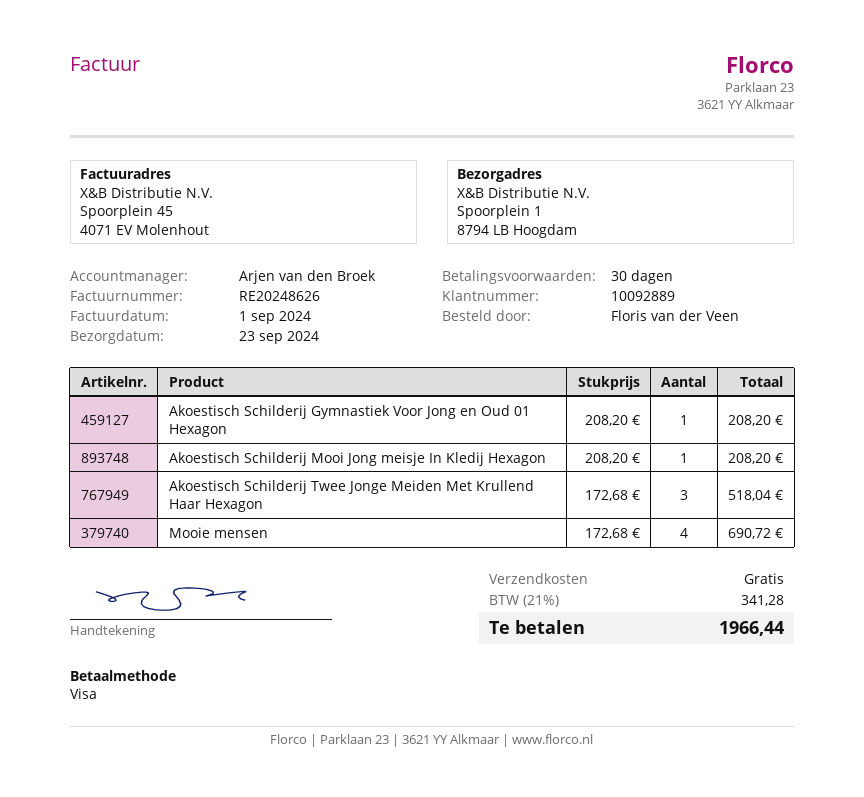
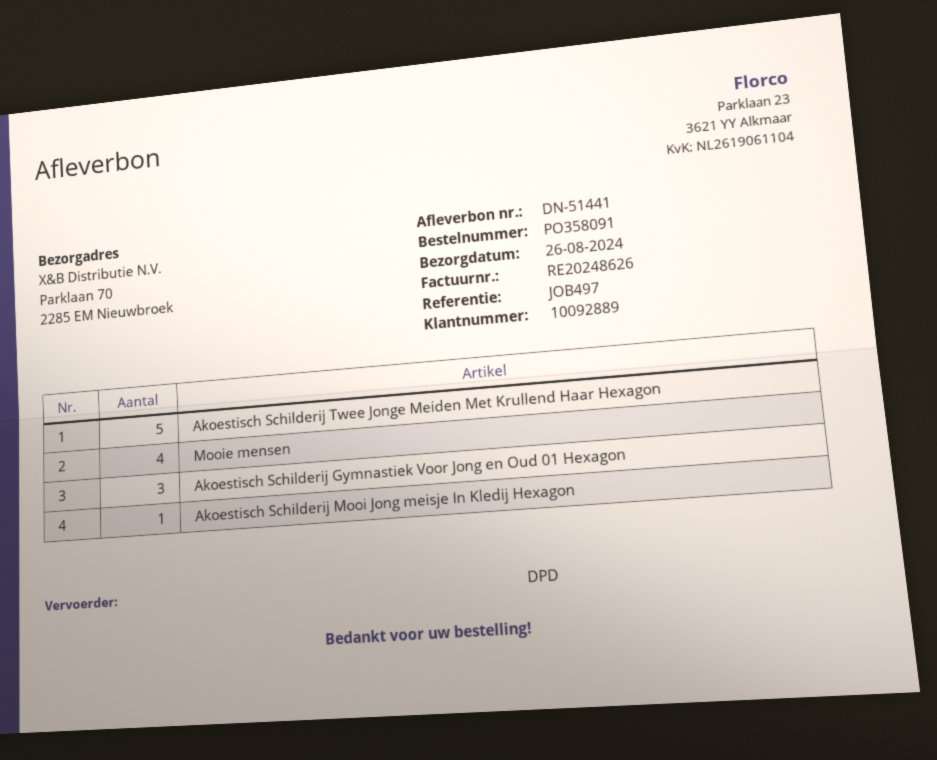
delivery date: 2024-09-23 -> 2024-08-26
ship to: Spoorplein 1, 8794 LB Hoogdam -> Parklaan 70, 2285 EM Nieuwbroek
Akoestisch Schilderij Gymnastiek Voor Jong en Oud 01 Hexagon: 1 -> 3
Akoestisch Schilderij Twee Jonge Meiden Met Krullend Haar Hexagon: 3 -> 5

